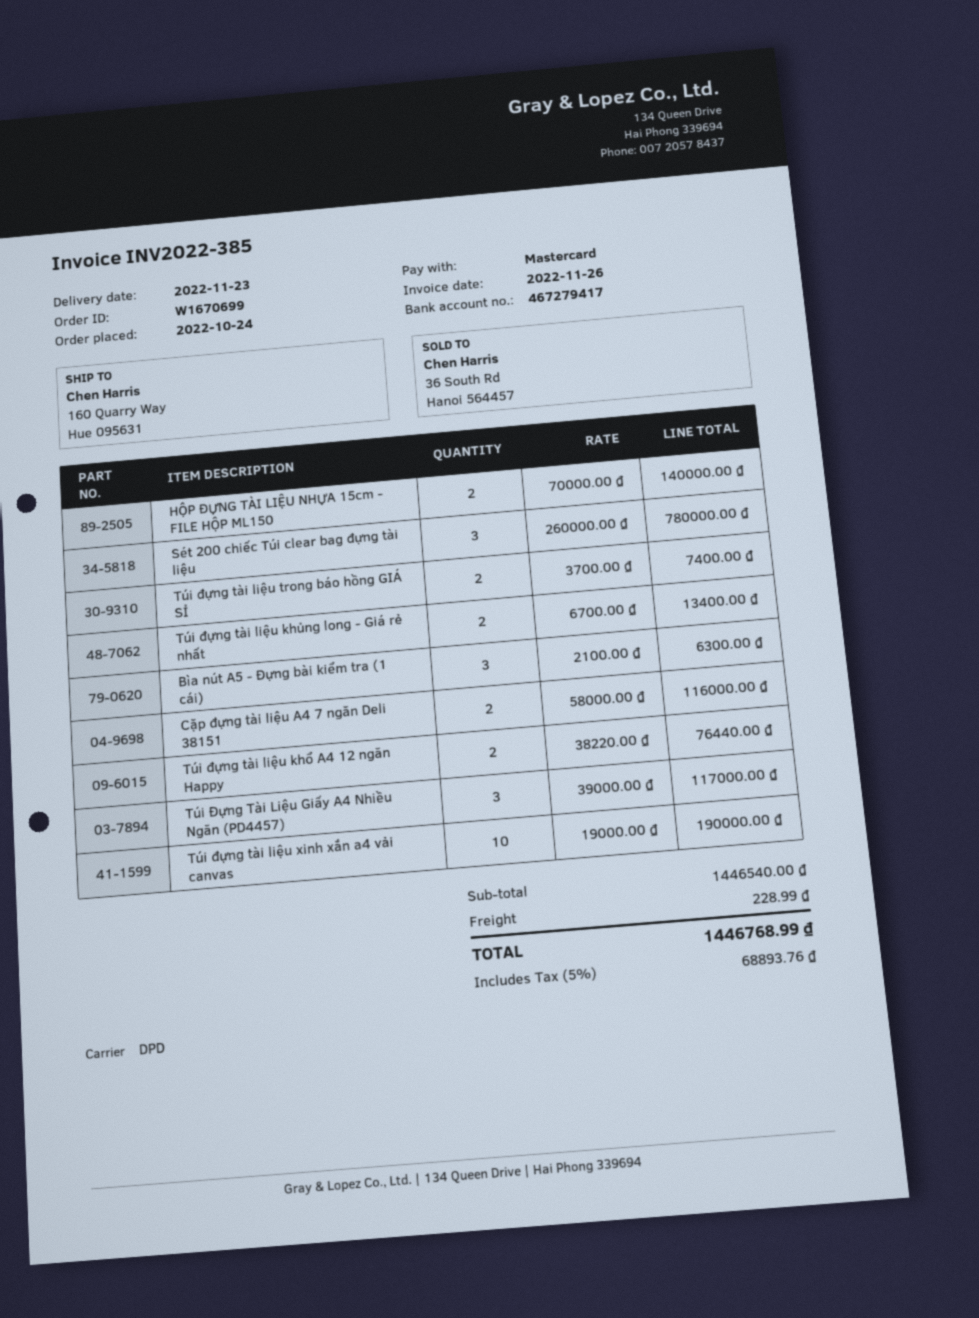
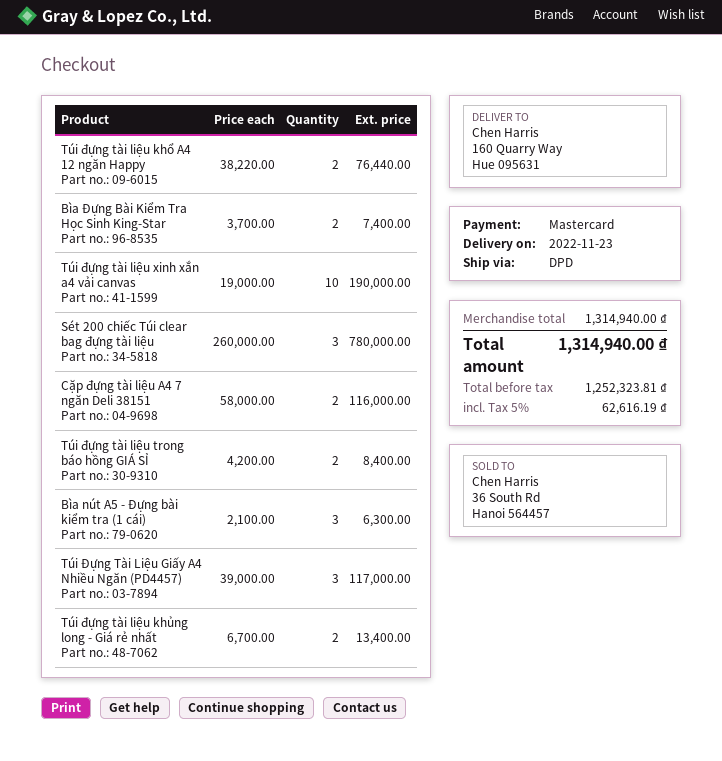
HỘP ĐỰNG TÀI LIỆU NHỰA 15cm - FILE HỘP ML150: 2 x 70000.00 = 140000.00 -> none
Túi đựng tài liệu trong báo hồng GIÁ SỈ: 2 x 3700.00 = 7400.00 -> 2 x 4200.00 = 8400.00
Bìa Đựng Bài Kiểm Tra Học Sinh King-Star: none -> 2 x 3700.00 = 7400.00
subtotal: 1446540.00 -> 1314940.00
shipping: 228.99 -> none
tax: 5% = 68893.76 -> 5% = 62616.19
total: 1446768.99 -> 1314940.00

